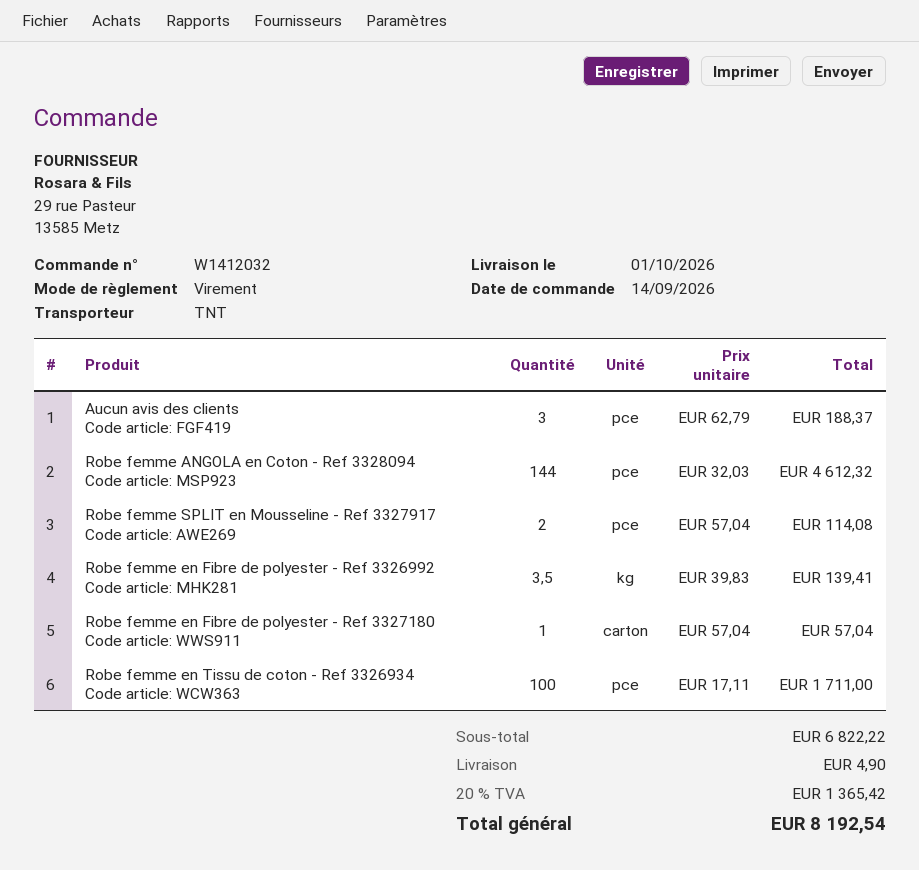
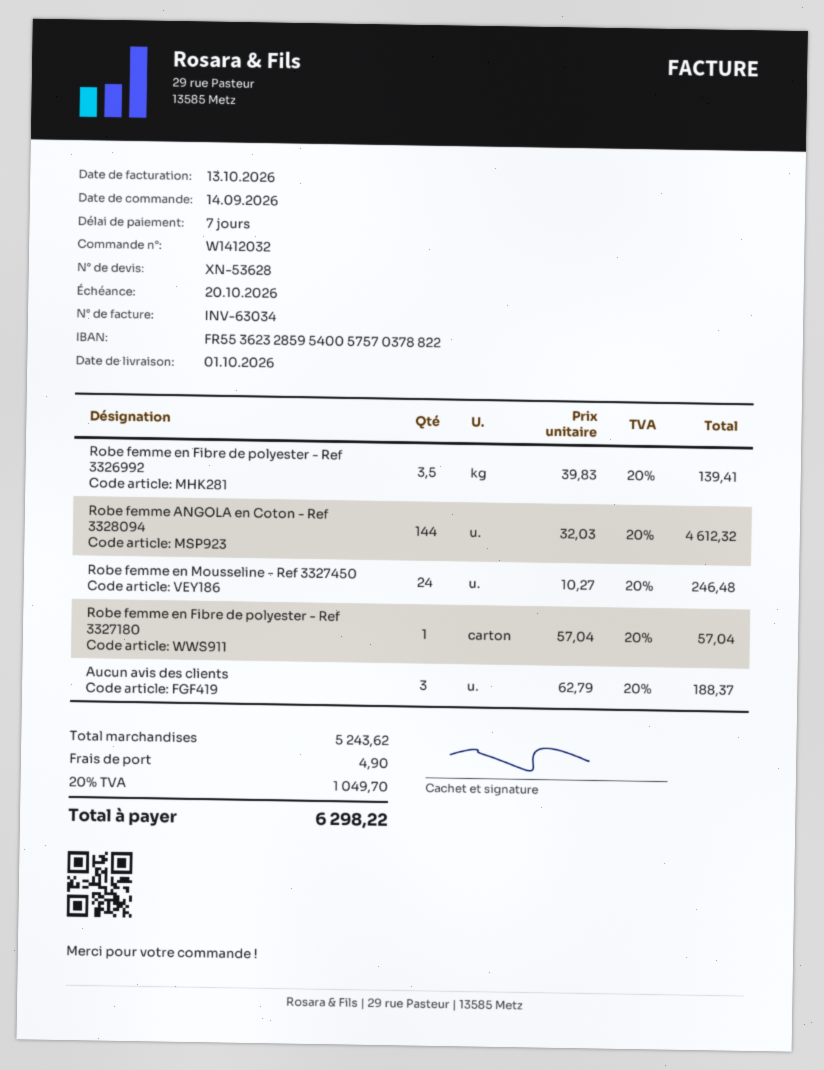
Robe femme SPLIT en Mousseline - Ref 3327917: 2 x 57.04 = 114.08 -> none
Robe femme en Tissu de coton - Ref 3326934: 100 x 17.11 = 1711.00 -> none
Robe femme en Mousseline - Ref 3327450: none -> 24 x 10.27 = 246.48
subtotal: 6822.22 -> 5243.62
tax: 20% = 1365.42 -> 20% = 1049.70
total: 8192.54 -> 6298.22

